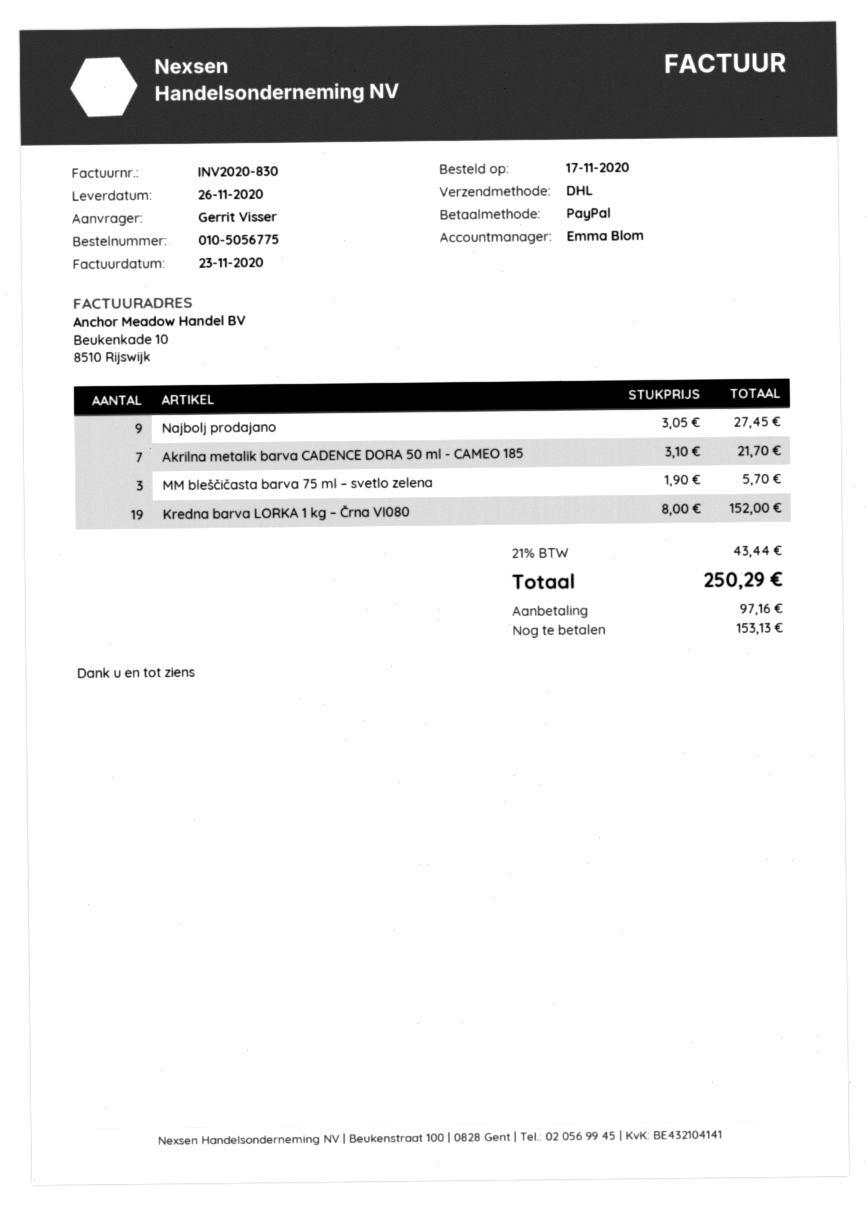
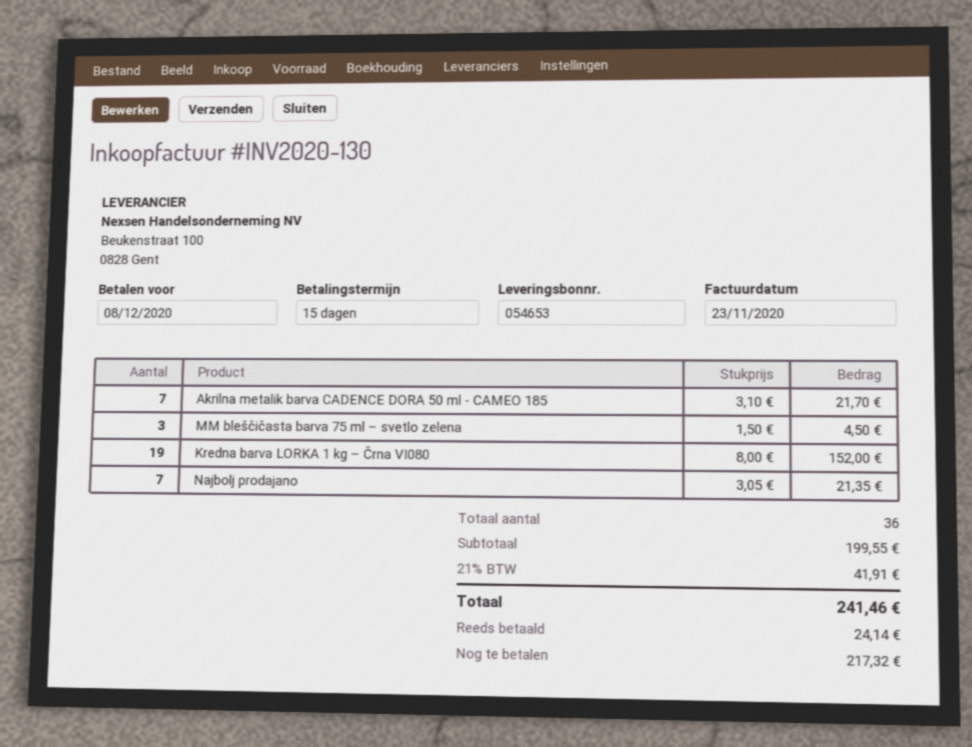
invoice number: INV2020-830 -> INV2020-130
Najbolj prodajano: 9 x 3.05 = 27.45 -> 7 x 3.05 = 21.35
MM bleščičasta barva 75 ml – svetlo zelena: 3 x 1.90 = 5.70 -> 3 x 1.50 = 4.50
tax: 21% = 43.44 -> 21% = 41.91
total: 250.29 -> 241.46
deposit: 97.16 -> 24.14
balance: 153.13 -> 217.32

